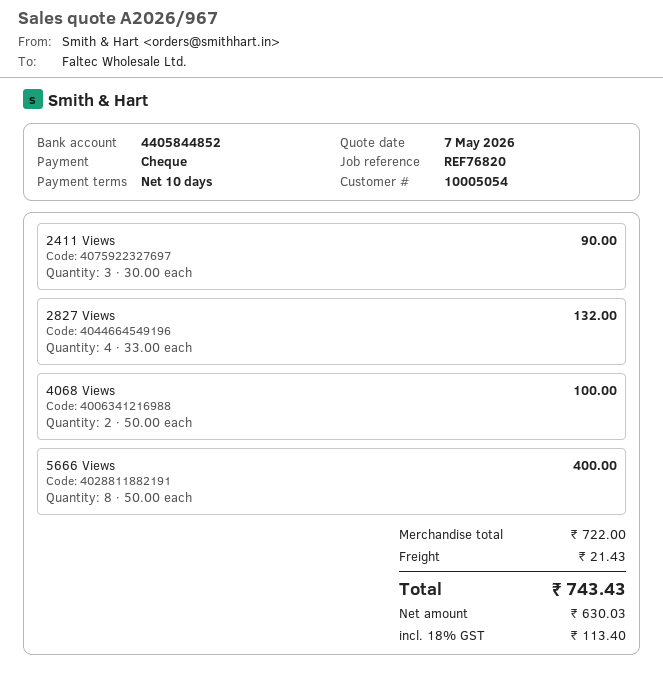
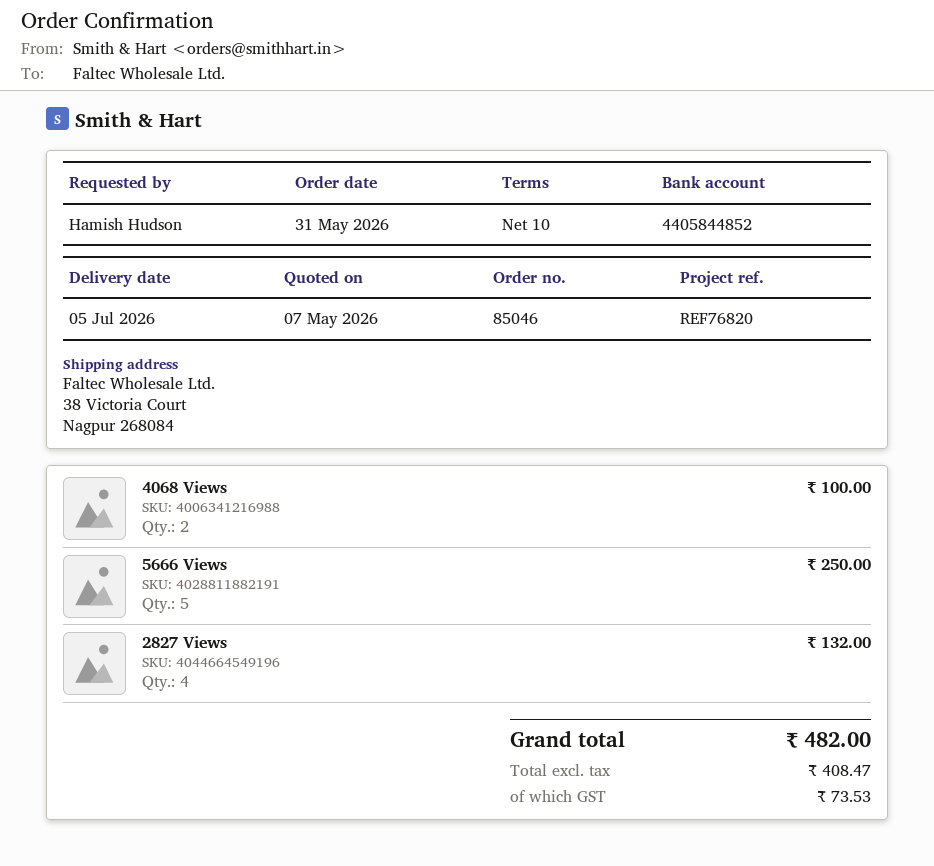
2411 Views: 3 for 90.00 -> none
5666 Views: 8 for 400.00 -> 5 for 250.00
shipping: 21.43 -> none
net: 630.03 -> 408.47
tax: 113.40 -> 73.53
total: 743.43 -> 482.00

